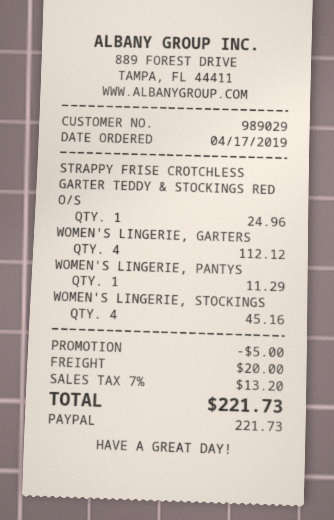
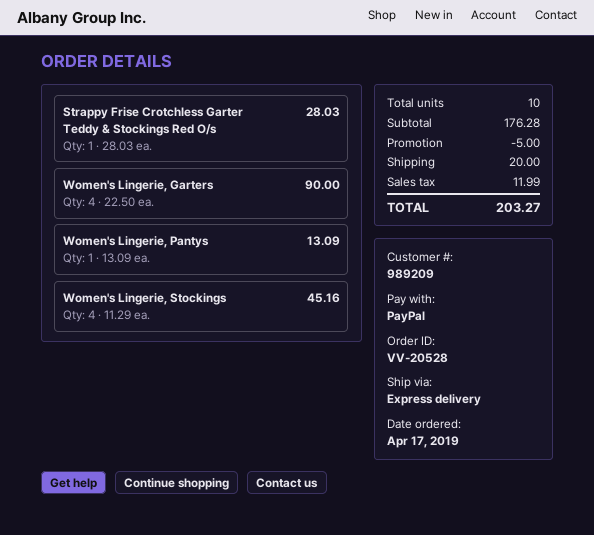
customer number: 989029 -> 989209
STRAPPY FRISE CROTCHLESS GARTER TEDDY & STOCKINGS RED O/S: 1 for 24.96 -> 1 for 28.03
WOMEN'S LINGERIE, GARTERS: 4 for 112.12 -> 4 for 90.00
WOMEN'S LINGERIE, PANTYS: 1 for 11.29 -> 1 for 13.09
tax: 13.20 -> 11.99
total: 221.73 -> 203.27

